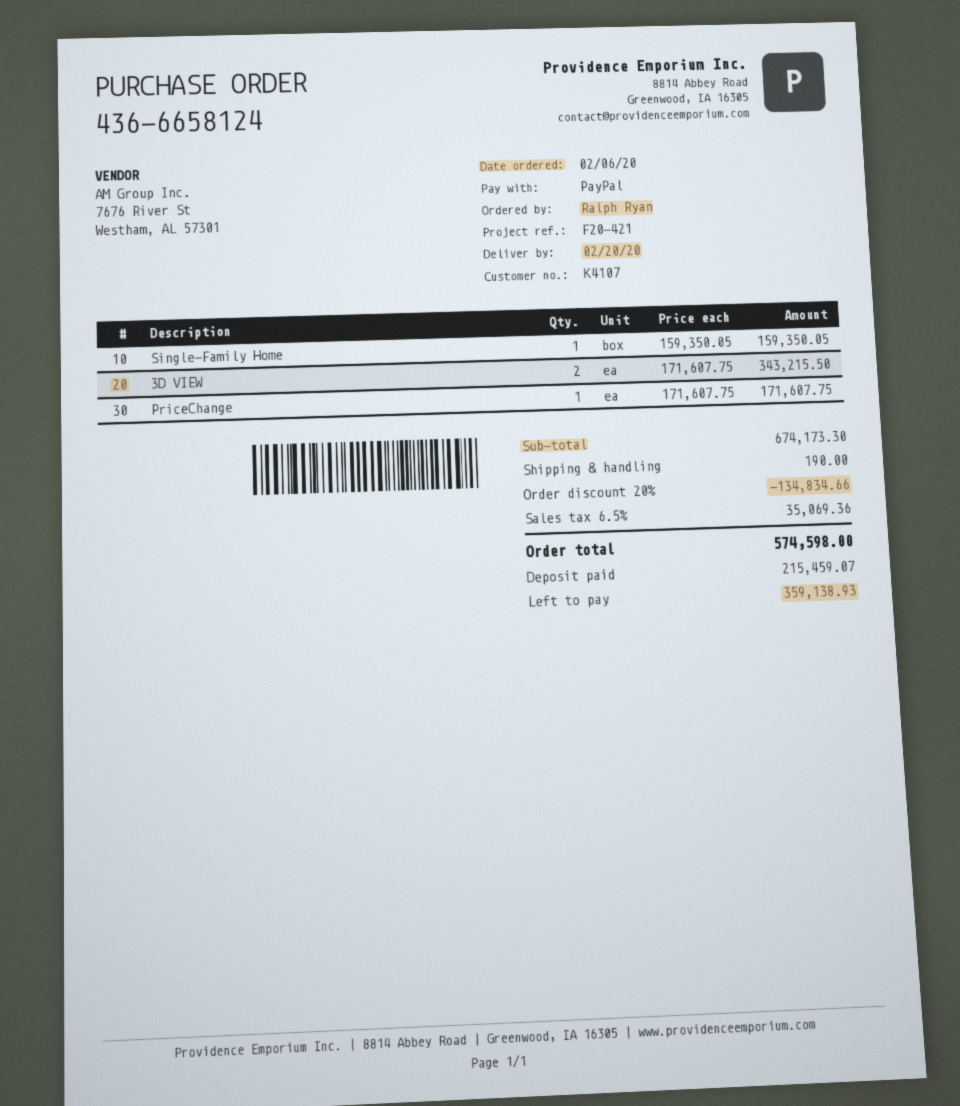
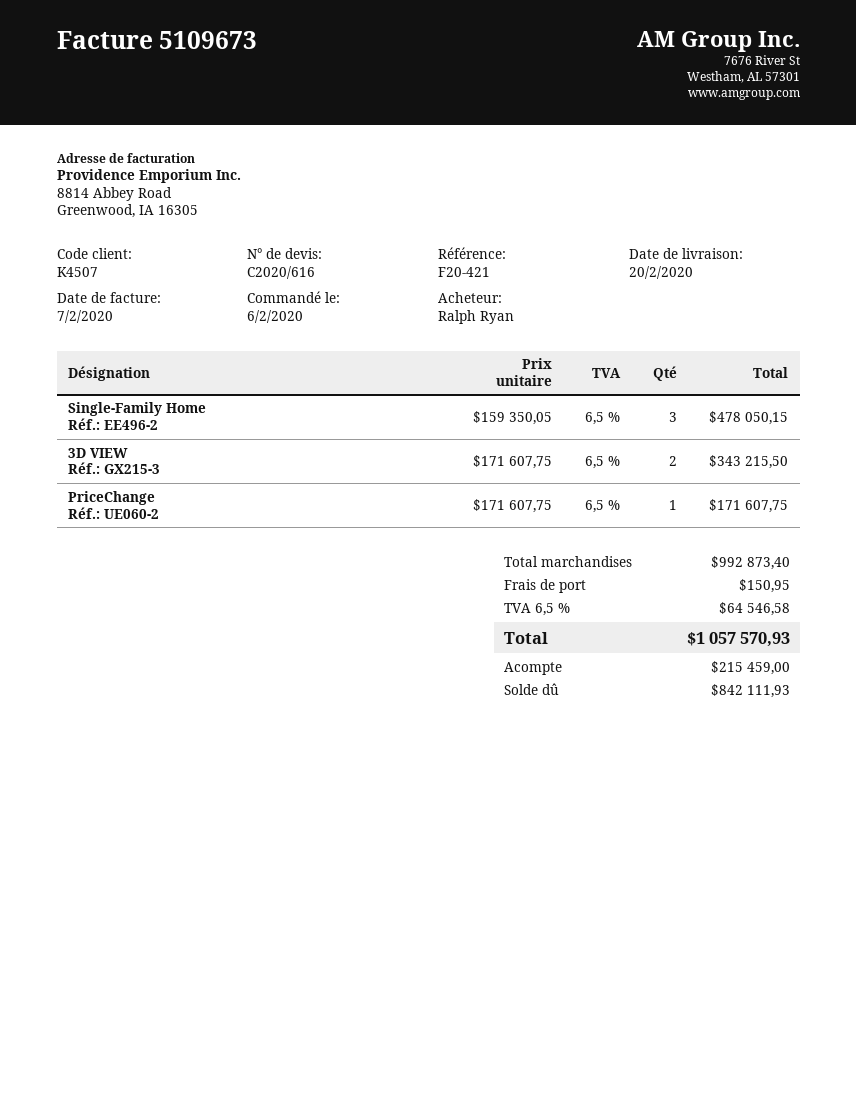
customer number: K4107 -> K4507
Single-Family Home: 1 x 159350.05 = 159350.05 -> 3 x 159350.05 = 478050.15
subtotal: 674173.30 -> 992873.40
discount: 20% = 134834.66 -> none
shipping: 190.00 -> 150.95
tax: 6.5% = 35069.36 -> 6.5% = 64546.58
total: 574598.00 -> 1057570.93
deposit: 215459.07 -> 215459.00
balance: 359138.93 -> 842111.93

